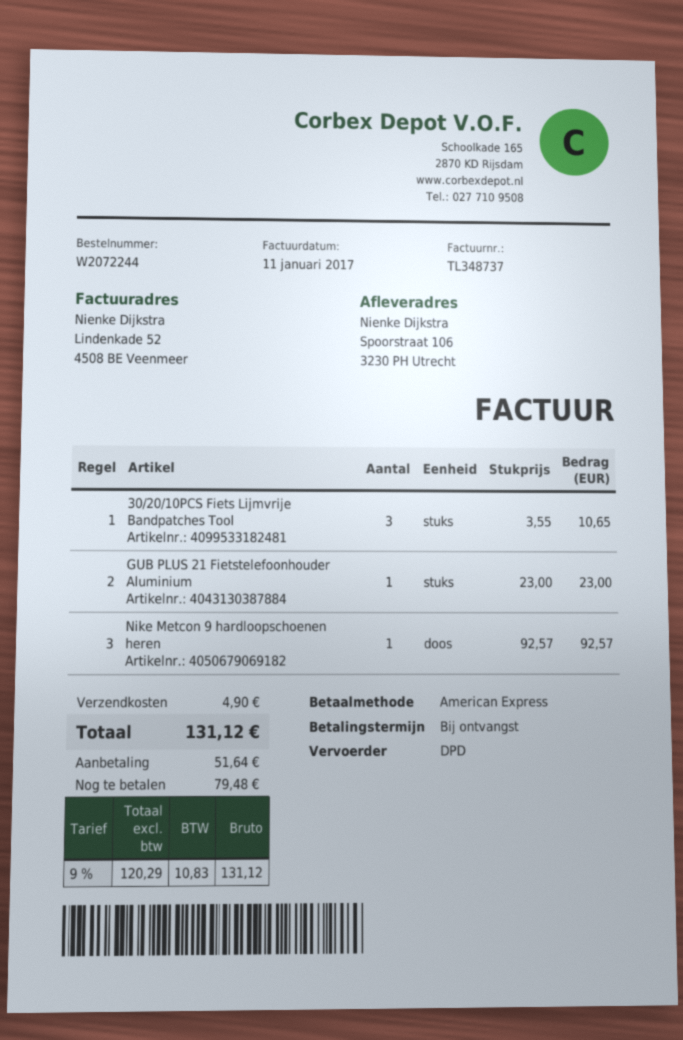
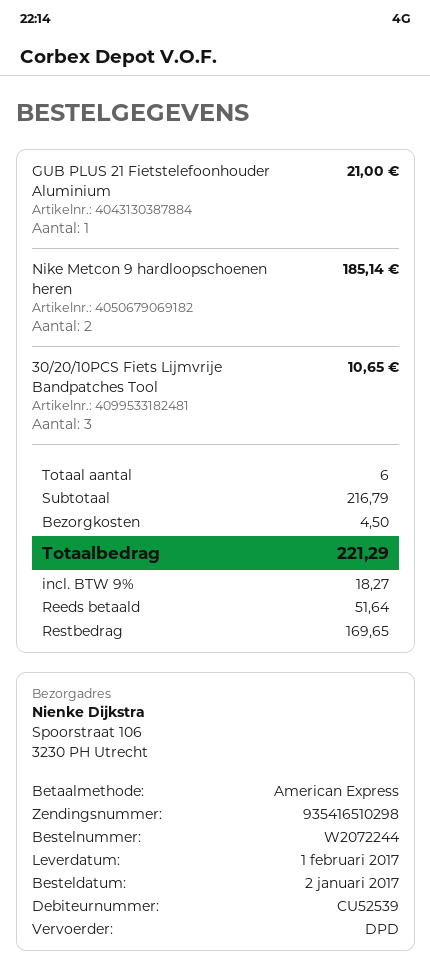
GUB PLUS 21 Fietstelefoonhouder Aluminium: 1 for 23.00 -> 1 for 21.00
Nike Metcon 9 hardloopschoenen heren: 1 for 92.57 -> 2 for 185.14
shipping: 4.90 -> 4.50
tax: 9% = 10.83 -> 9% = 18.27
total: 131.12 -> 221.29
balance: 79.48 -> 169.65

